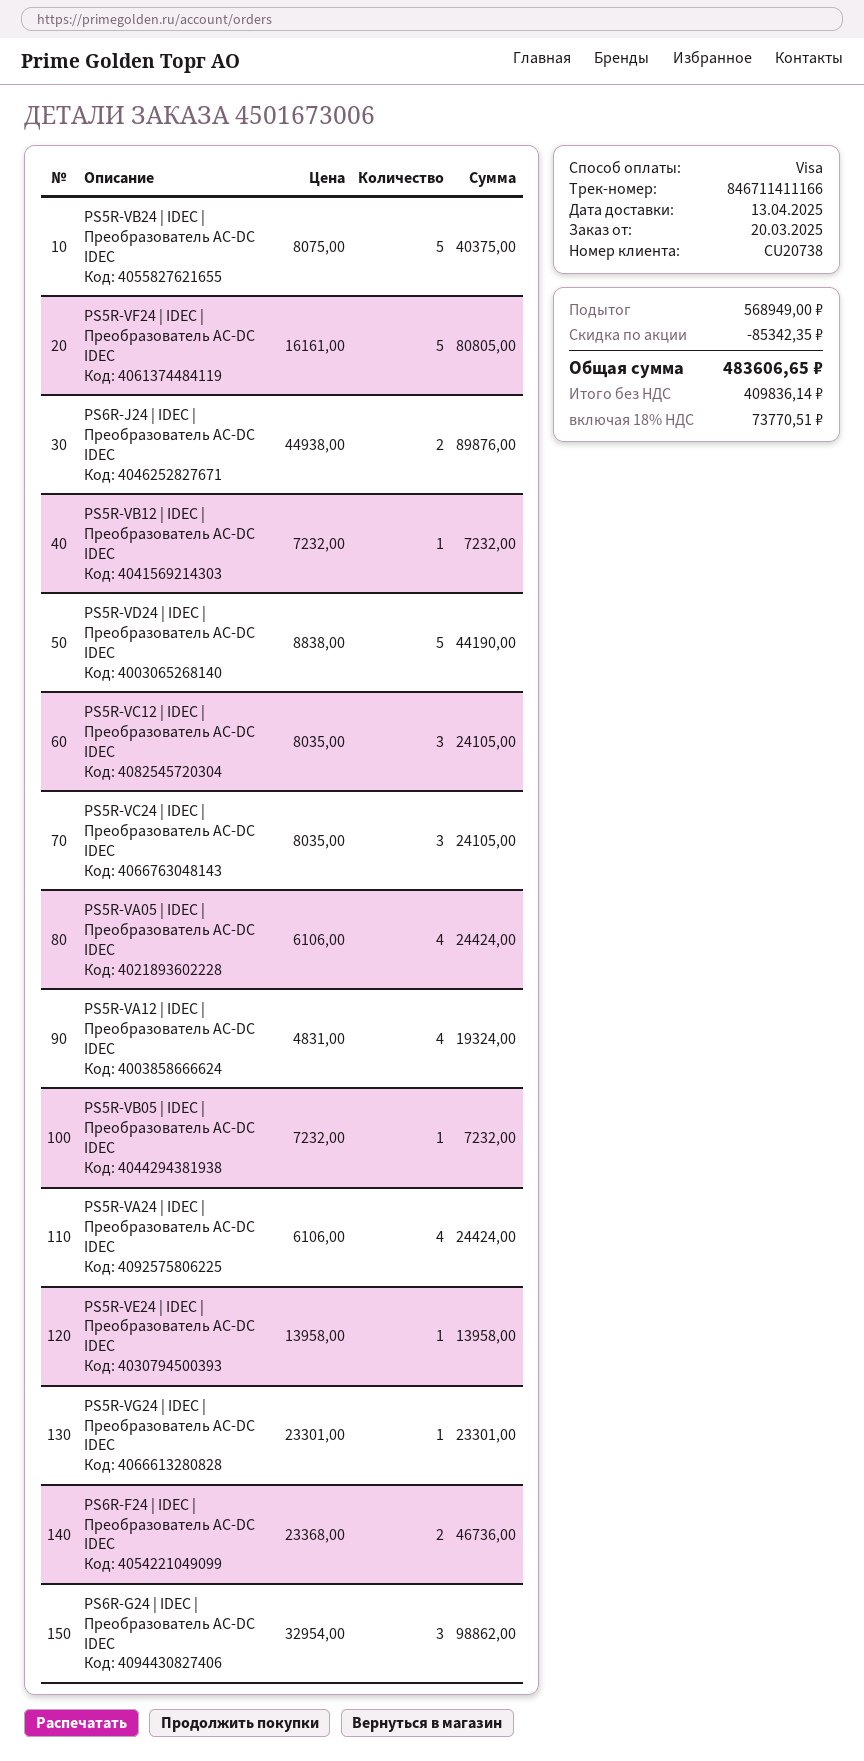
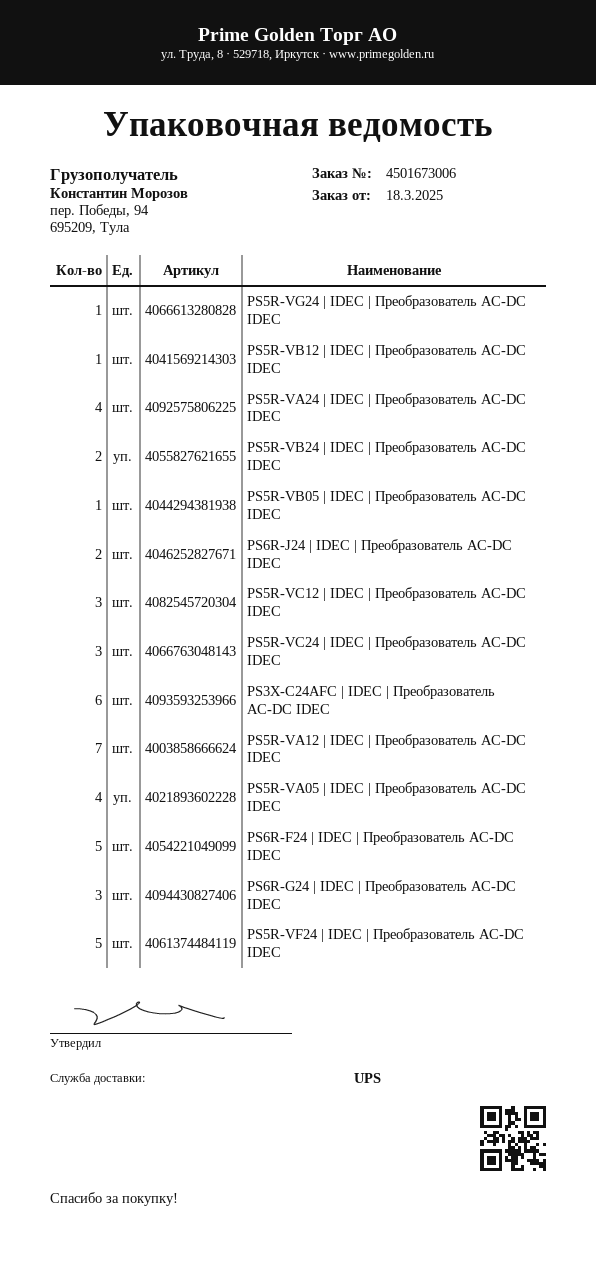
order date: 2025-03-20 -> 2025-03-18
PS5R-VB24 | IDEC | Преобразователь AC-DC IDEC: 5 -> 2
PS5R-VD24 | IDEC | Преобразователь AC-DC IDEC: 5 -> none
PS5R-VA12 | IDEC | Преобразователь AC-DC IDEC: 4 -> 7
PS5R-VE24 | IDEC | Преобразователь AC-DC IDEC: 1 -> none
PS6R-F24 | IDEC | Преобразователь AC-DC IDEC: 2 -> 5
PS3X-C24AFC | IDEC | Преобразователь AC-DC IDEC: none -> 6

